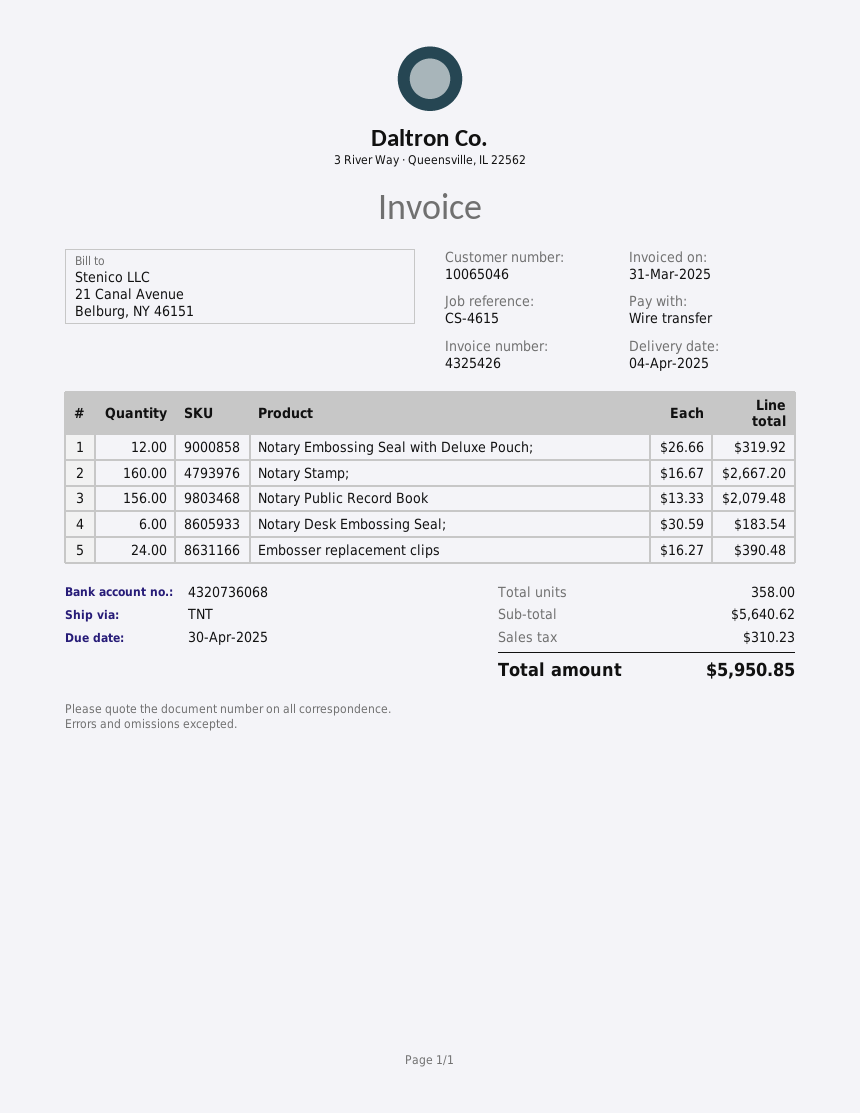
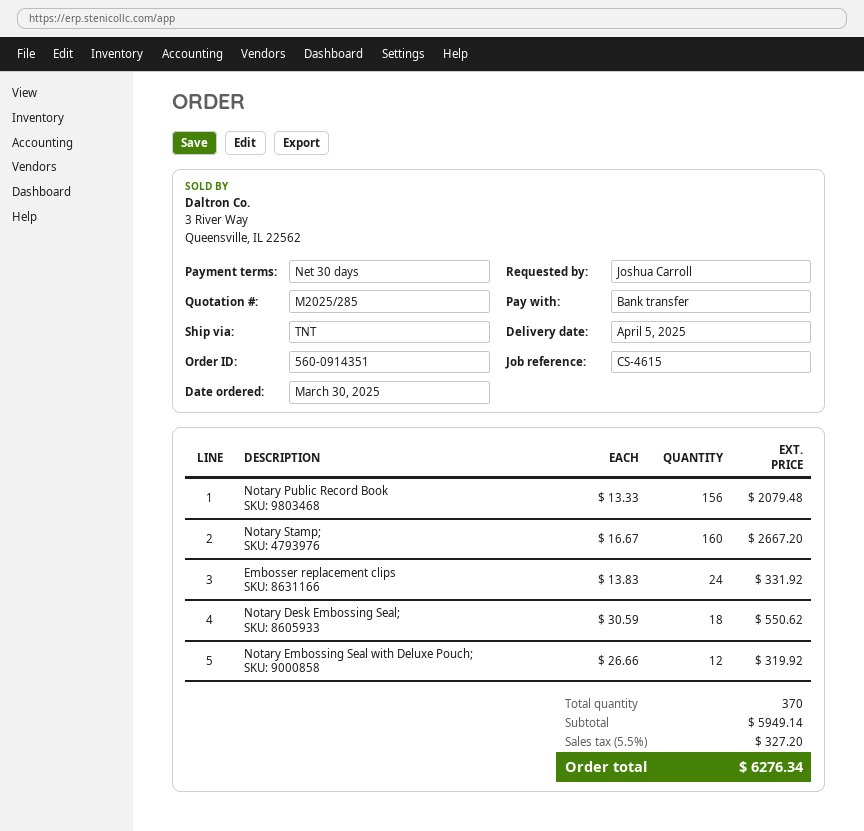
delivery date: 2025-04-04 -> 2025-04-05
Notary Desk Embossing Seal;: 6 x 30.59 = 183.54 -> 18 x 30.59 = 550.62
Embosser replacement clips: 24 x 16.27 = 390.48 -> 24 x 13.83 = 331.92
total quantity: 358 -> 370
subtotal: 5640.62 -> 5949.14
tax: 310.23 -> 327.20
total: 5950.85 -> 6276.34

